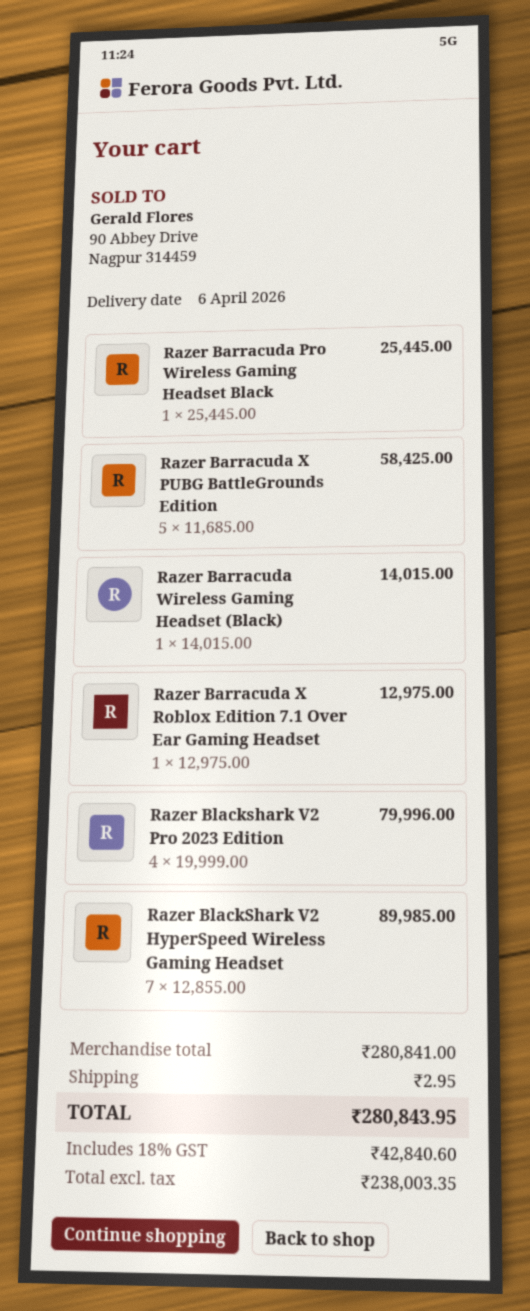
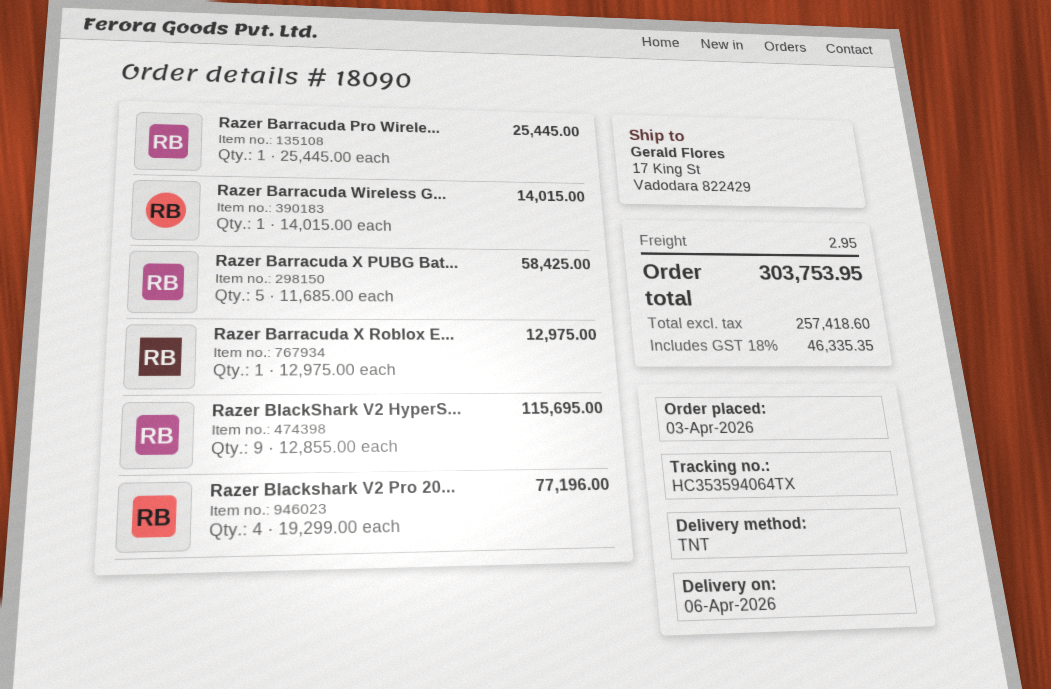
Razer Blackshark V2 Pro 2023 Edition: 4 x 19999.00 = 79996.00 -> 4 x 19299.00 = 77196.00
Razer BlackShark V2 HyperSpeed Wireless Gaming Headset: 7 x 12855.00 = 89985.00 -> 9 x 12855.00 = 115695.00
net: 238003.35 -> 257418.60
tax: 18% = 42840.60 -> 18% = 46335.35
total: 280843.95 -> 303753.95

